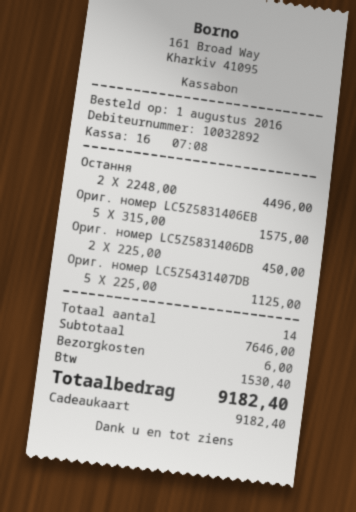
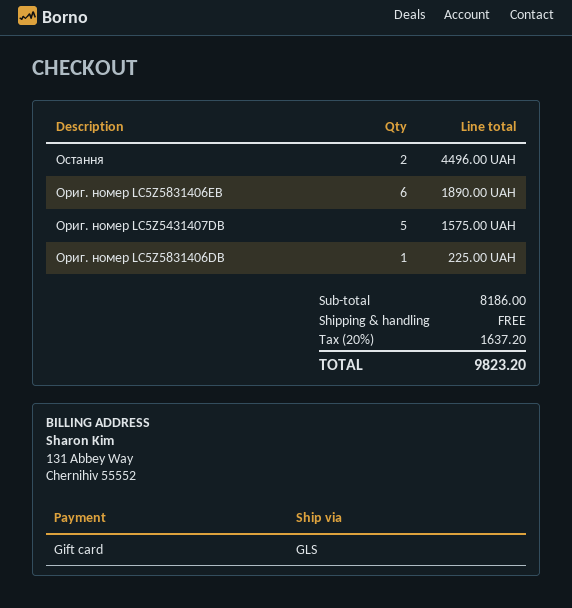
Ориг. номер LC5Z5831406EB: 5 for 1575.00 -> 6 for 1890.00
Ориг. номер LC5Z5831406DB: 2 for 450.00 -> 1 for 225.00
Ориг. номер LC5Z5431407DB: 5 for 1125.00 -> 5 for 1575.00
subtotal: 7646.00 -> 8186.00
shipping: 6.00 -> 0.00
tax: 1530.40 -> 1637.20
total: 9182.40 -> 9823.20

